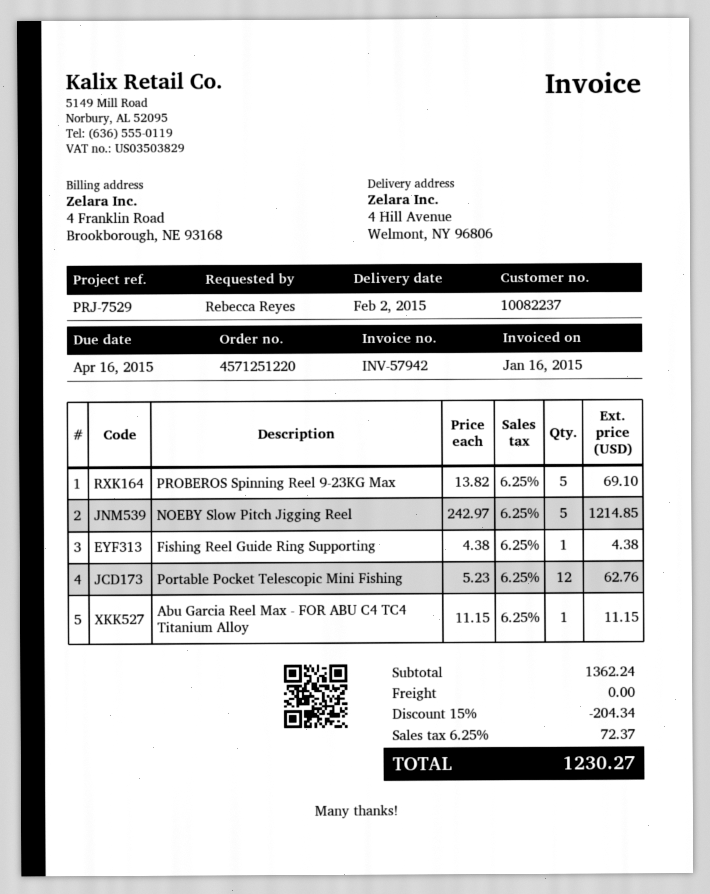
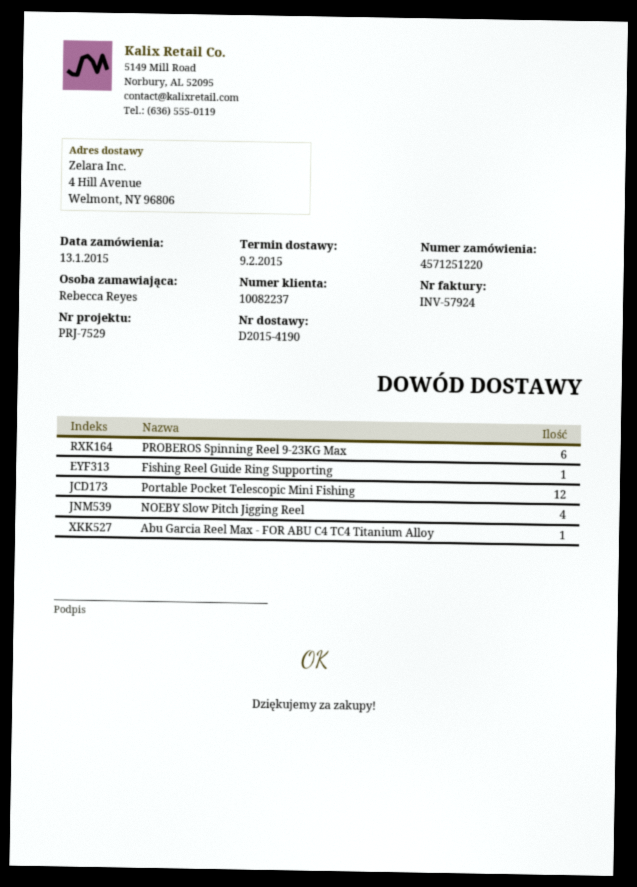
delivery date: 2015-02-02 -> 2015-02-09
invoice number: INV-57942 -> INV-57924
PROBEROS Spinning Reel 9-23KG Max: 5 -> 6
NOEBY Slow Pitch Jigging Reel: 5 -> 4

